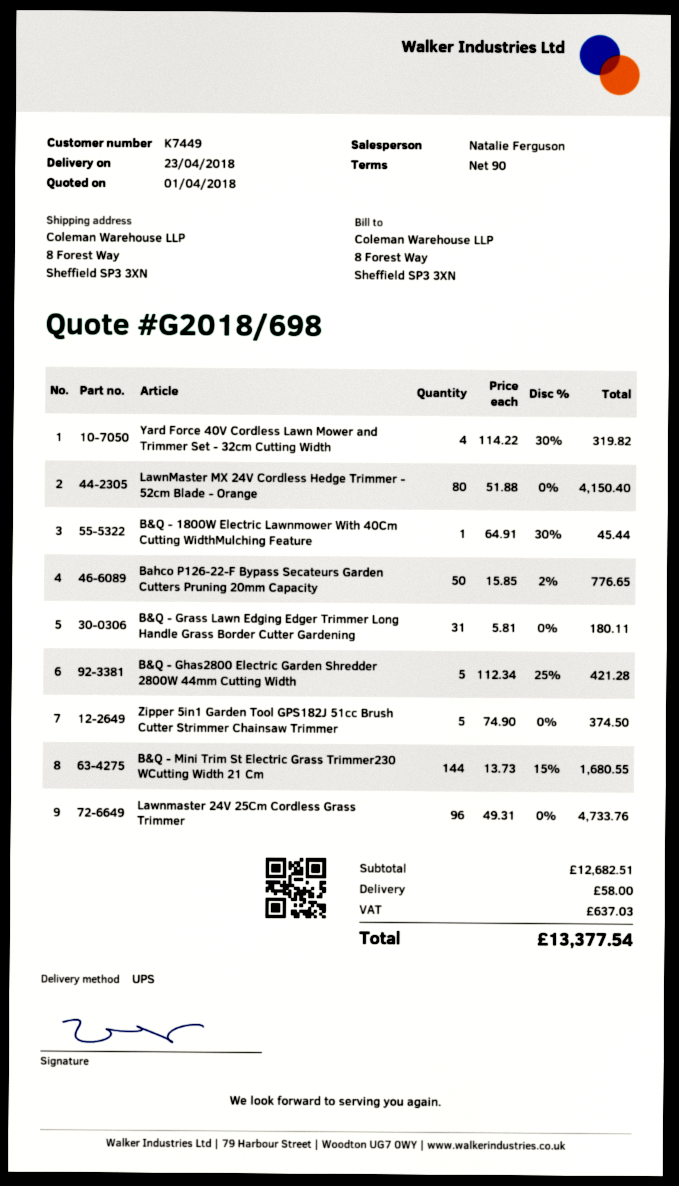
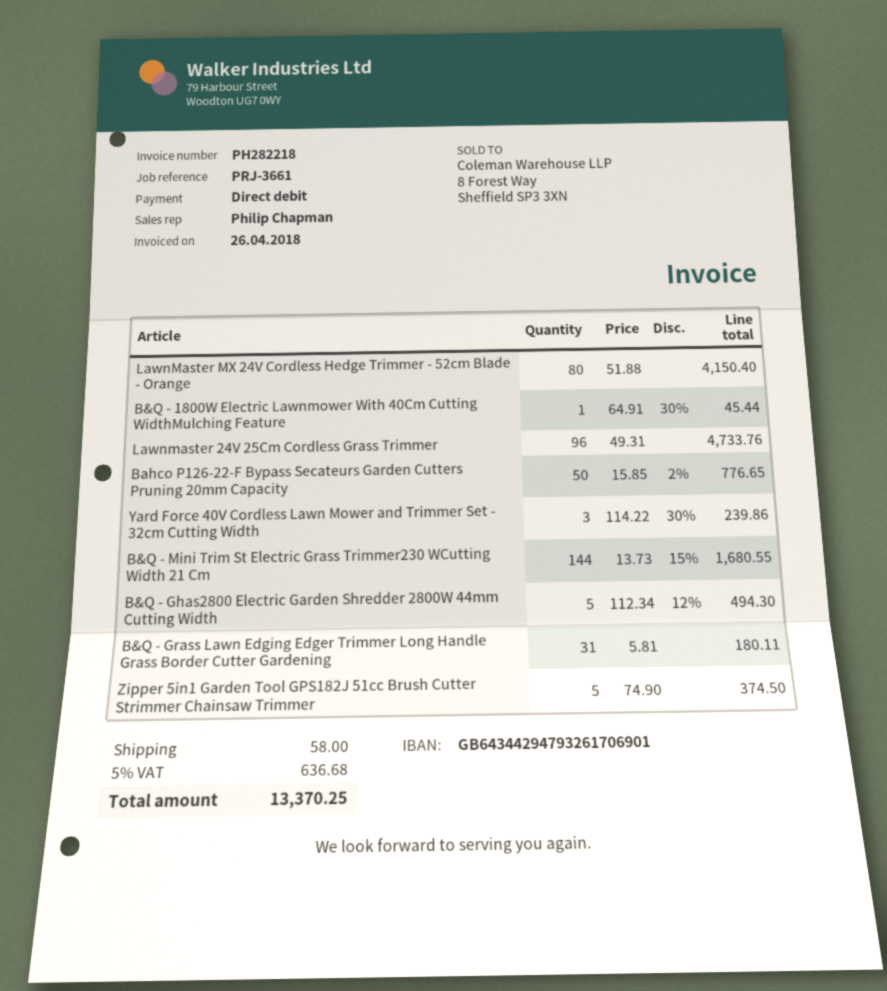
sales rep: Natalie Ferguson -> Philip Chapman
Yard Force 40V Cordless Lawn Mower and Trimmer Set - 32cm Cutting Width: 4 x 114.22 - 30% = 319.82 -> 3 x 114.22 - 30% = 239.86
B&Q - Ghas2800 Electric Garden Shredder 2800W 44mm Cutting Width: 5 x 112.34 - 25% = 421.28 -> 5 x 112.34 - 12% = 494.30
tax: 637.03 -> 636.68
total: 13377.54 -> 13370.25

